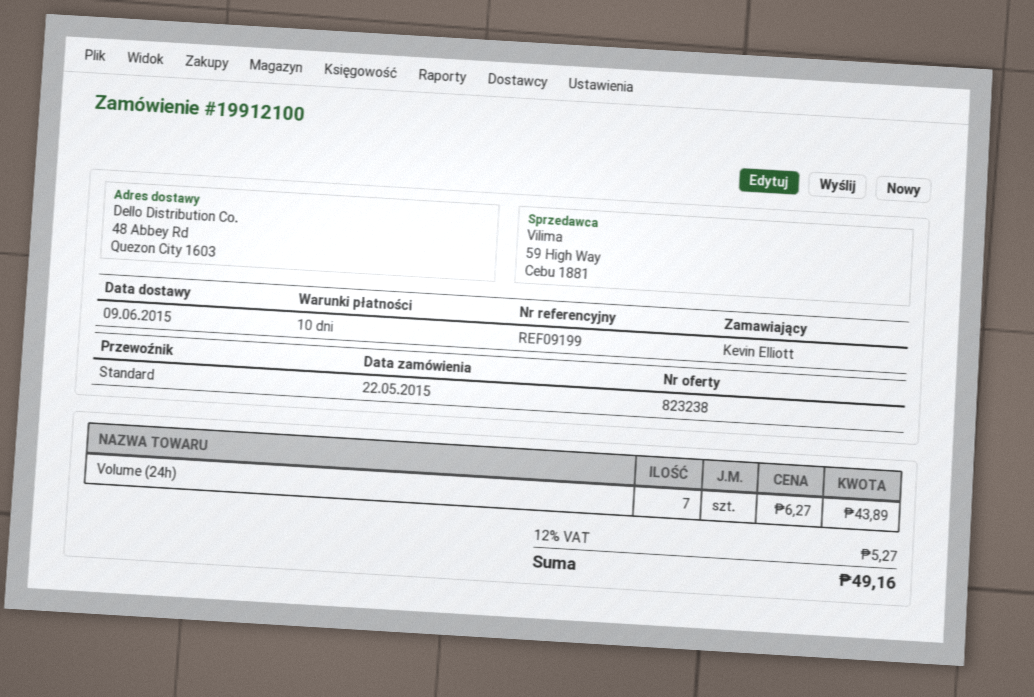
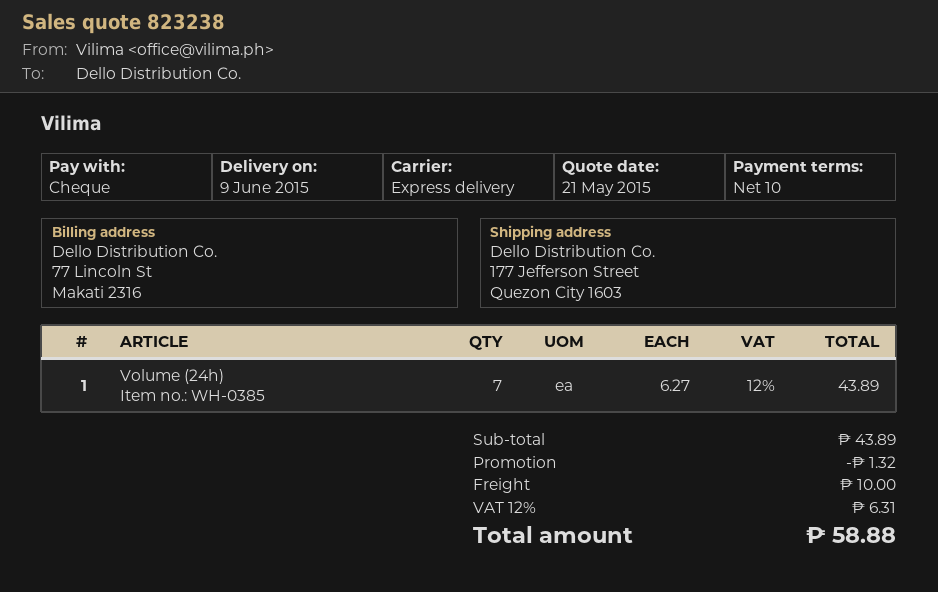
shipping method: standard -> express
ship to: 48 Abbey Rd, Quezon City 1603 -> 177 Jefferson Street, Quezon City 1603
discount: none -> 1.32
shipping: none -> 10.00
tax: 12% = 5.27 -> 12% = 6.31
total: 49.16 -> 58.88

